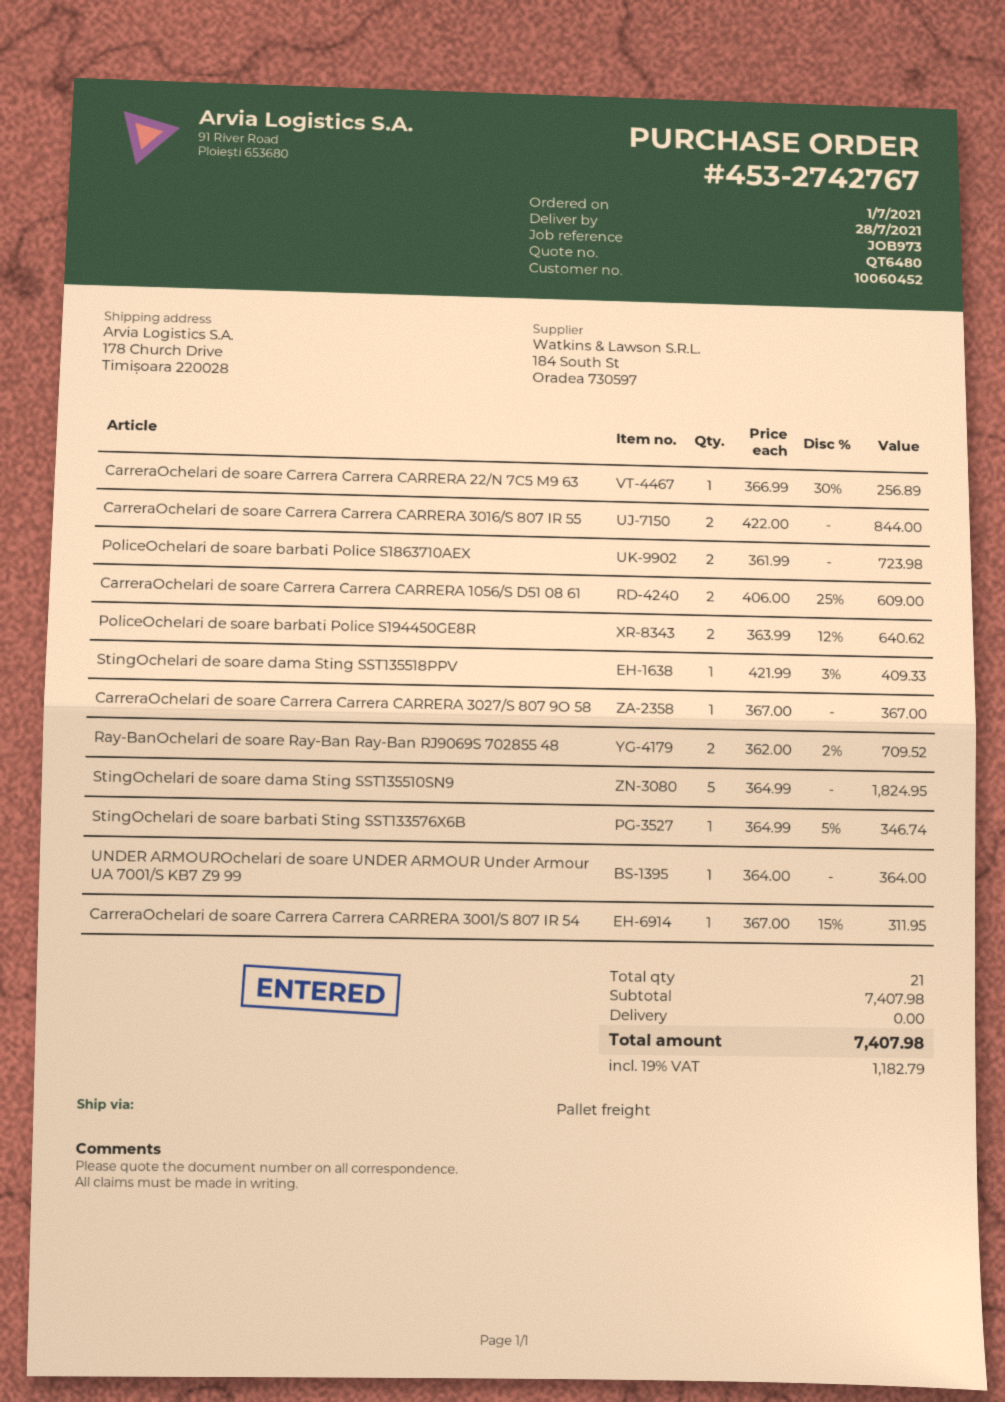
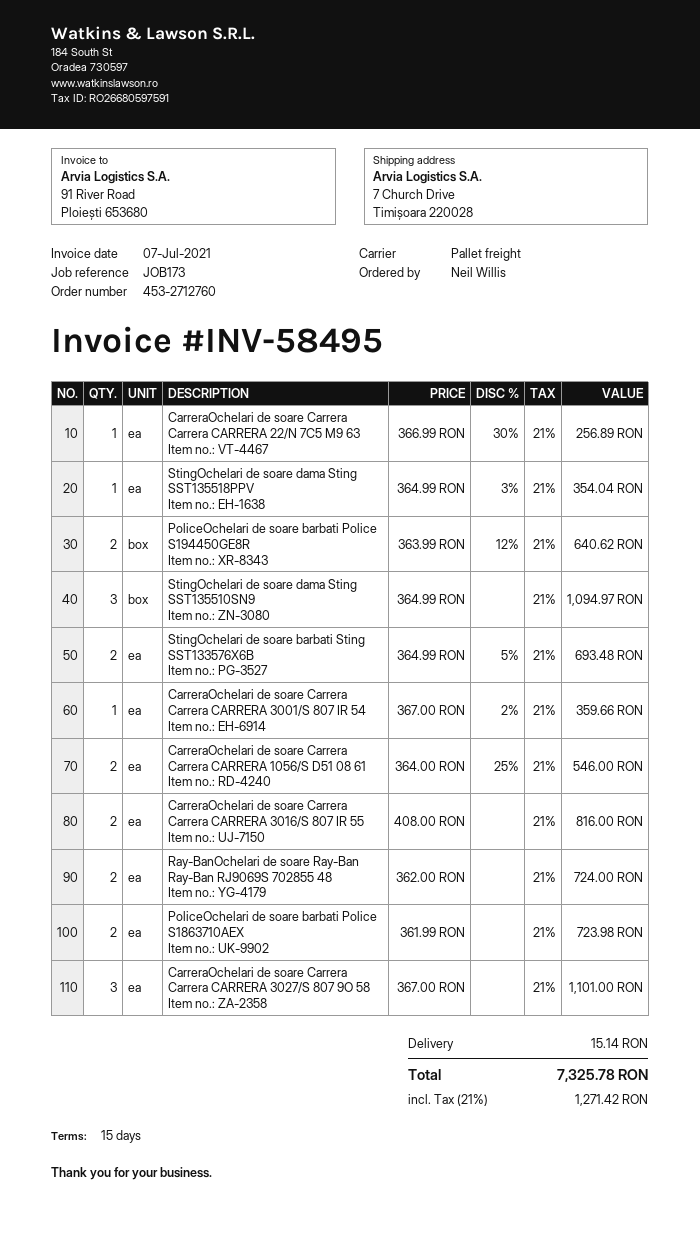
order number: 453-2742767 -> 453-2712760
reference: JOB973 -> JOB173
ship to: 178 Church Drive, Timișoara 220028 -> 7 Church Drive, Timișoara 220028
CarreraOchelari de soare Carrera Carrera CARRERA 3016/S 807 IR 55: 2 x 422.00 = 844.00 -> 2 x 408.00 = 816.00
CarreraOchelari de soare Carrera Carrera CARRERA 1056/S D51 08 61: 2 x 406.00 - 25% = 609.00 -> 2 x 364.00 - 25% = 546.00
StingOchelari de soare dama Sting SST135518PPV: 1 x 421.99 - 3% = 409.33 -> 1 x 364.99 - 3% = 354.04
CarreraOchelari de soare Carrera Carrera CARRERA 3027/S 807 9O 58: 1 x 367.00 = 367.00 -> 3 x 367.00 = 1101.00
Ray-BanOchelari de soare Ray-Ban Ray-Ban RJ9069S 702855 48: 2 x 362.00 - 2% = 709.52 -> 2 x 362.00 = 724.00
StingOchelari de soare dama Sting SST135510SN9: 5 x 364.99 = 1824.95 -> 3 x 364.99 = 1094.97
StingOchelari de soare barbati Sting SST133576X6B: 1 x 364.99 - 5% = 346.74 -> 2 x 364.99 - 5% = 693.48
UNDER ARMOUROchelari de soare UNDER ARMOUR Under Armour UA 7001/S KB7 Z9 99: 1 x 364.00 = 364.00 -> none
CarreraOchelari de soare Carrera Carrera CARRERA 3001/S 807 IR 54: 1 x 367.00 - 15% = 311.95 -> 1 x 367.00 - 2% = 359.66
shipping: 0.00 -> 15.14
tax: 19% = 1182.79 -> 21% = 1271.42
total: 7407.98 -> 7325.78

